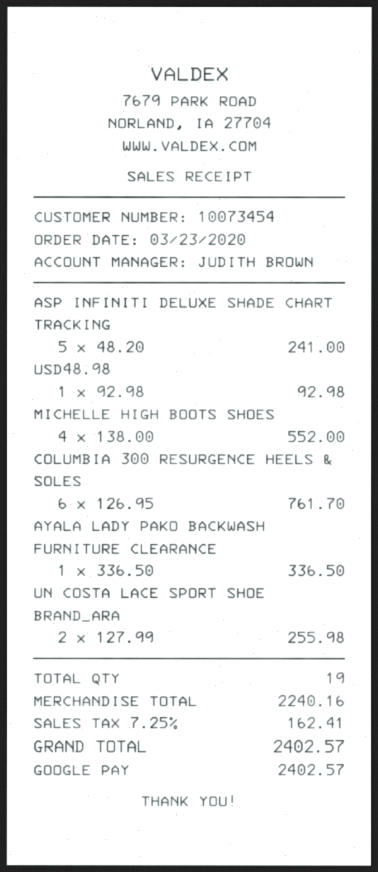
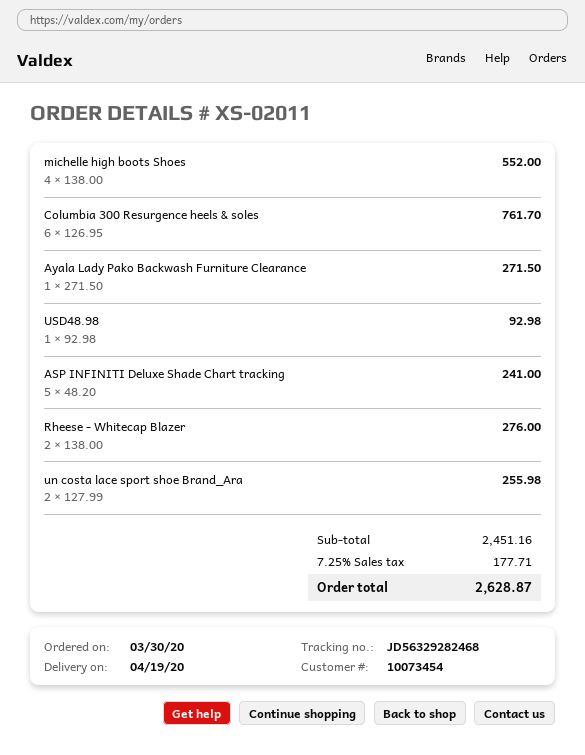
order date: 2020-03-23 -> 2020-03-30
AYALA LADY PAKO BACKWASH FURNITURE CLEARANCE: 1 x 336.50 = 336.50 -> 1 x 271.50 = 271.50
Rheese - Whitecap Blazer: none -> 2 x 138.00 = 276.00
subtotal: 2240.16 -> 2451.16
tax: 7.25% = 162.41 -> 7.25% = 177.71
total: 2402.57 -> 2628.87

